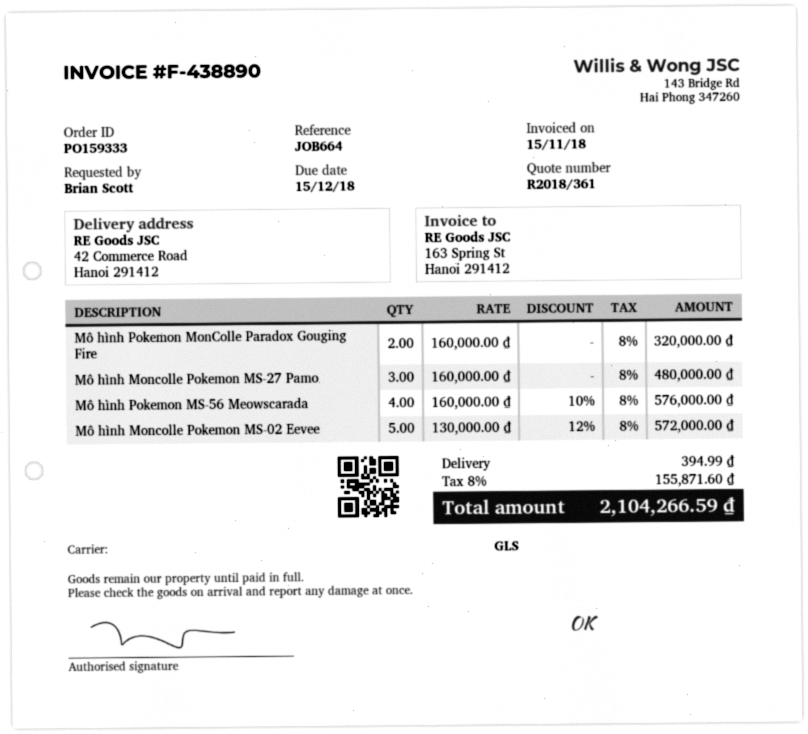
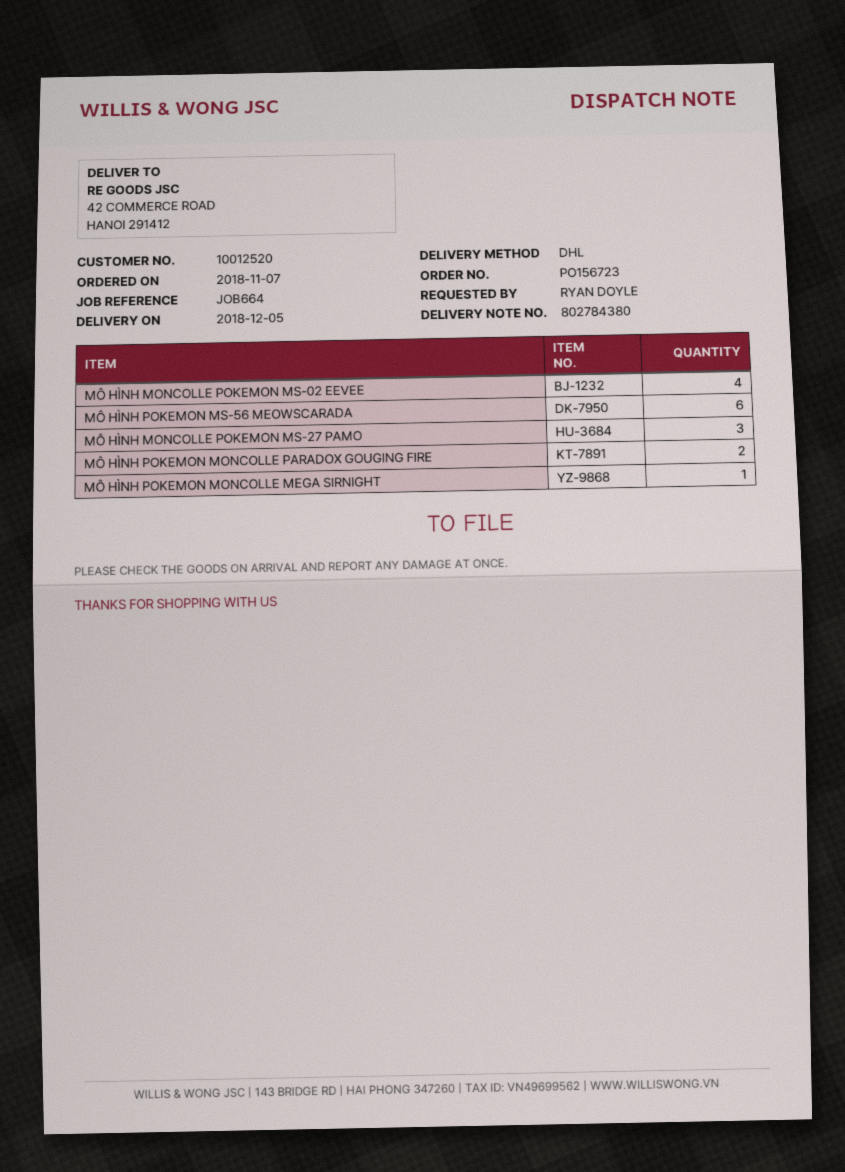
order number: PO159333 -> PO156723
ordered by: Brian Scott -> RYAN DOYLE
shipping method: GLS -> DHL
Mô hình Pokemon MS-56 Meowscarada: 4 -> 6
Mô hình Moncolle Pokemon MS-02 Eevee: 5 -> 4
MÔ HÌNH POKEMON MONCOLLE MEGA SIRNIGHT: none -> 1

